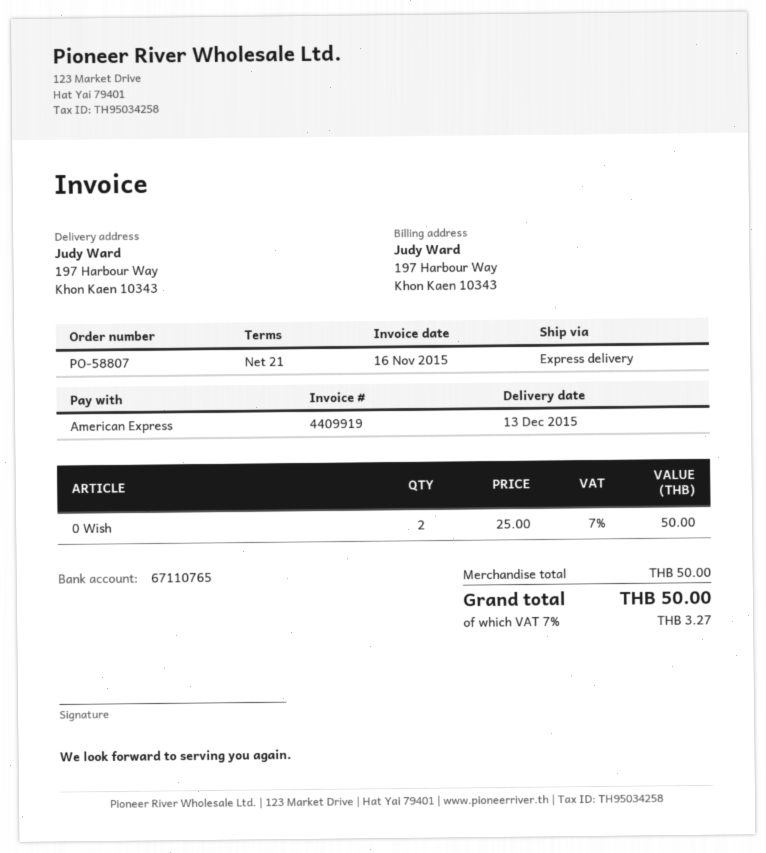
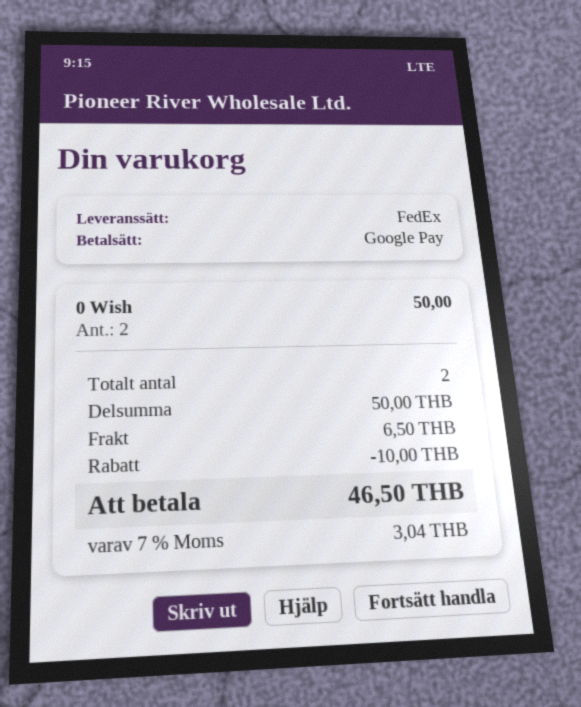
payment method: American Express -> Google Pay
shipping method: express -> FedEx
discount: none -> 10.00
shipping: none -> 6.50
tax: 7% = 3.27 -> 7% = 3.04
total: 50.00 -> 46.50

